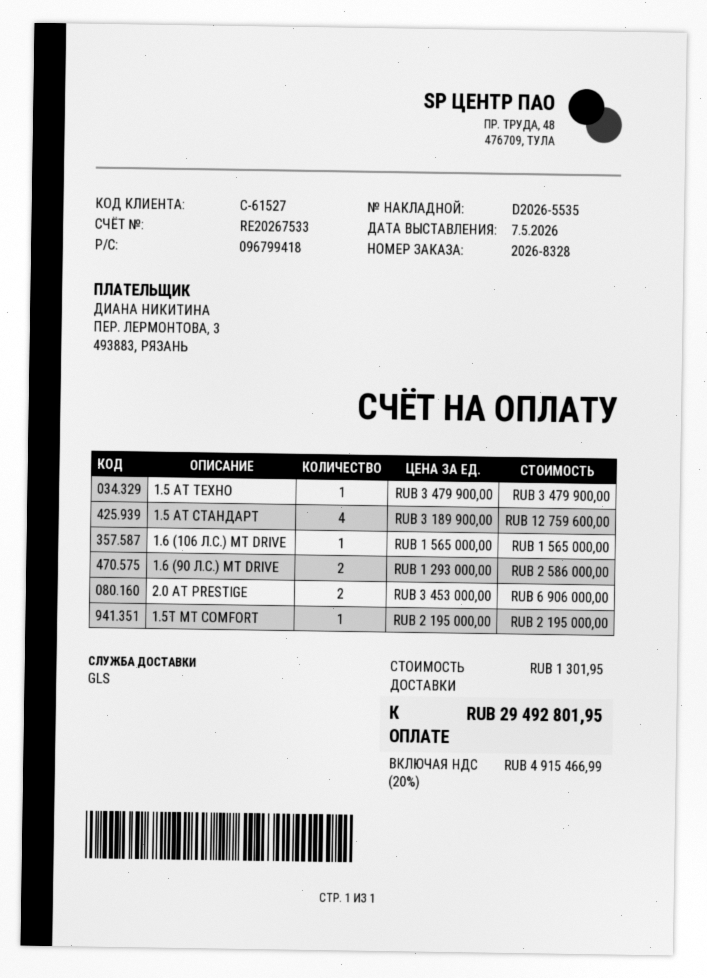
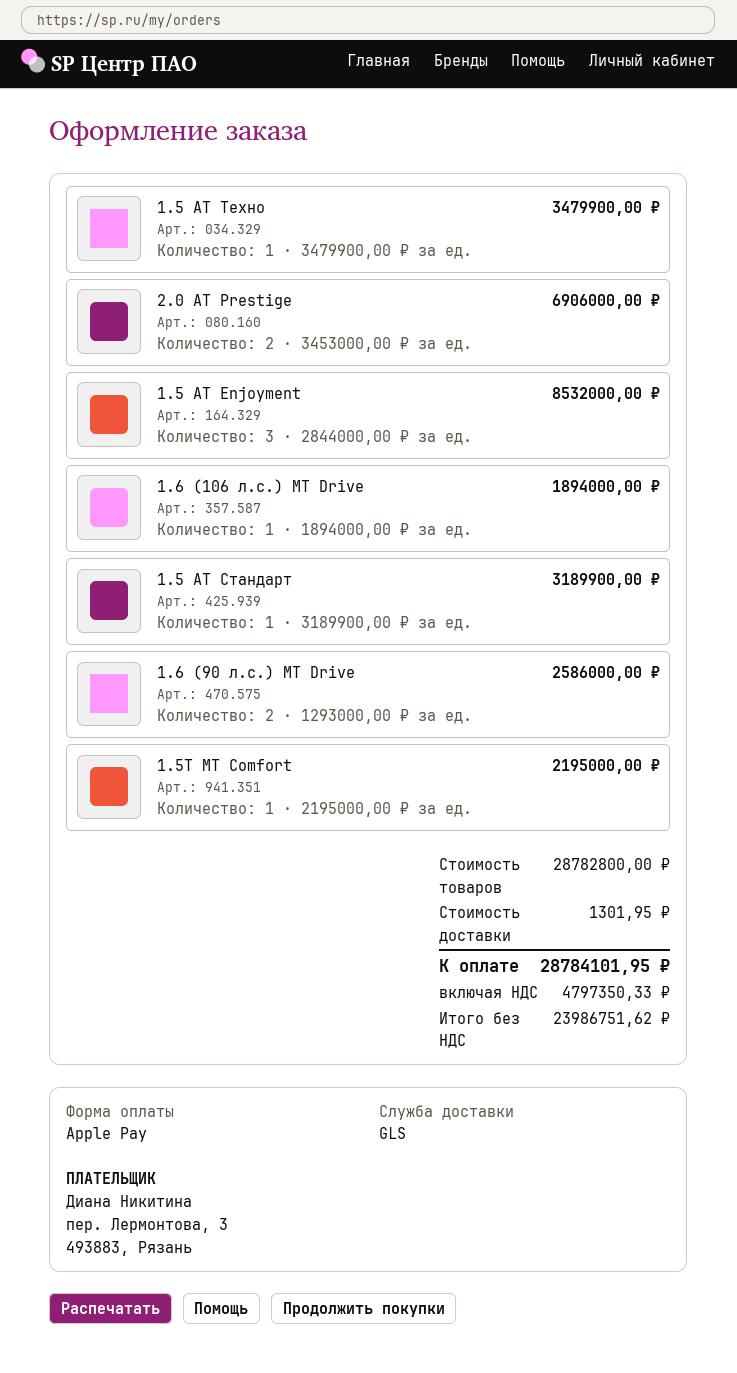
1.5 AT СТАНДАРТ: 4 x 3189900.00 = 12759600.00 -> 1 x 3189900.00 = 3189900.00
1.6 (106 Л.С.) MT DRIVE: 1 x 1565000.00 = 1565000.00 -> 1 x 1894000.00 = 1894000.00
1.5 AT Enjoyment: none -> 3 x 2844000.00 = 8532000.00
tax: 4915466.99 -> 4797350.33
total: 29492801.95 -> 28784101.95

